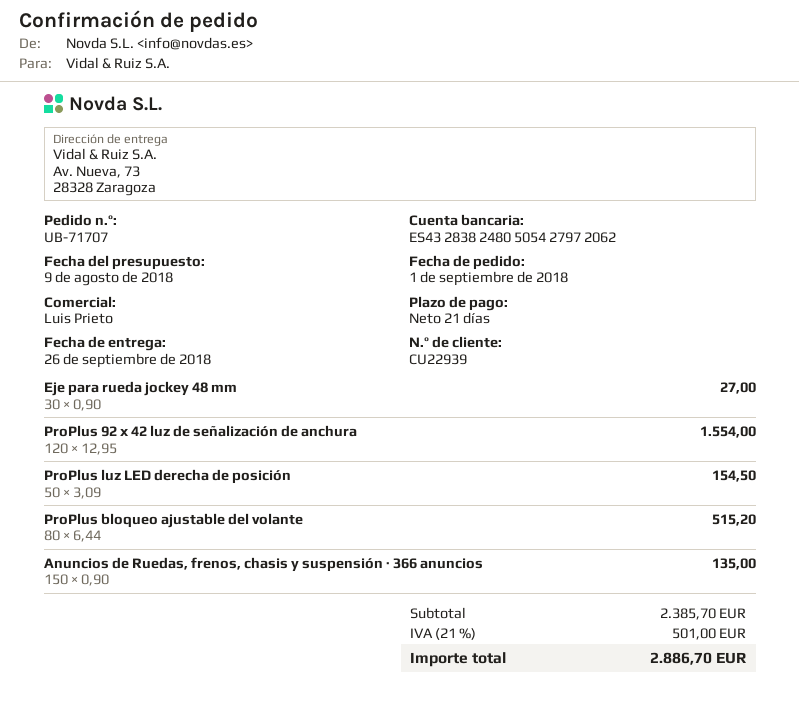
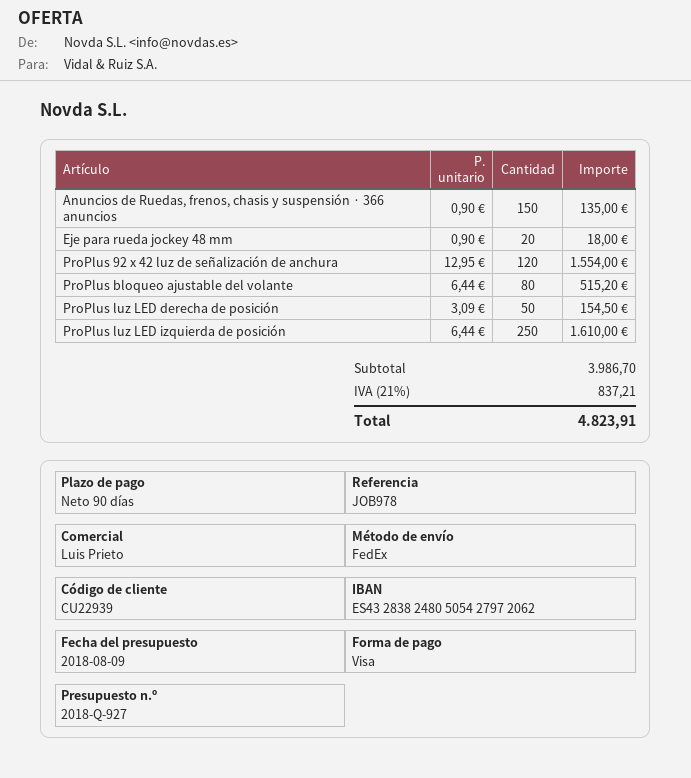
payment terms: 21 days -> 90 days
Eje para rueda jockey 48 mm: 30 x 0.90 = 27.00 -> 20 x 0.90 = 18.00
ProPlus luz LED izquierda de posición: none -> 250 x 6.44 = 1610.00
subtotal: 2385.70 -> 3986.70
tax: 21% = 501.00 -> 21% = 837.21
total: 2886.70 -> 4823.91

